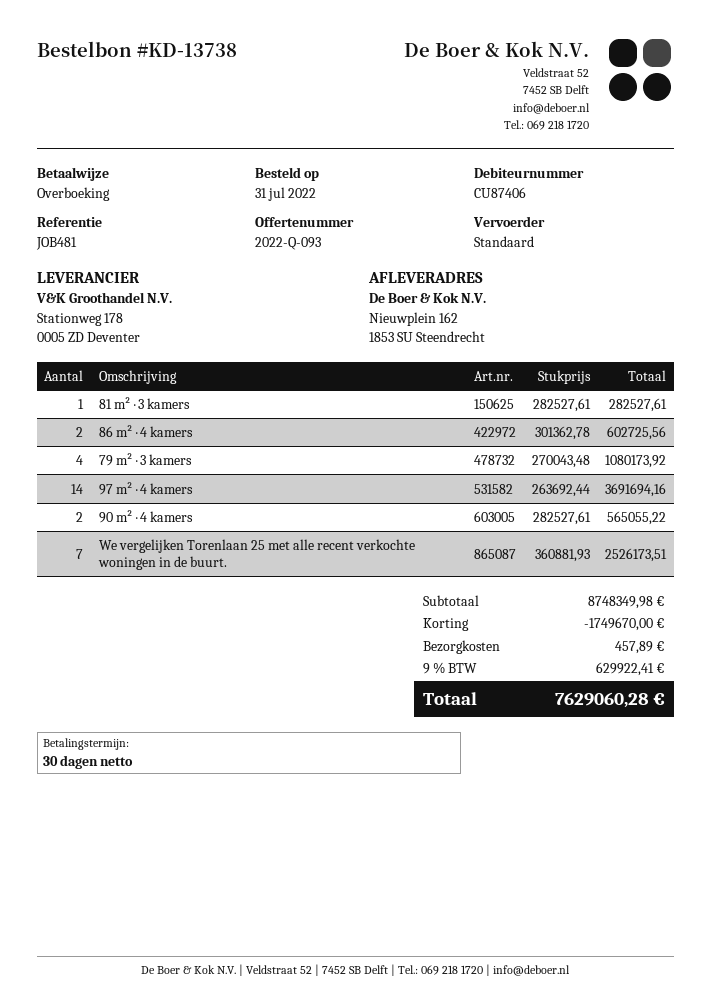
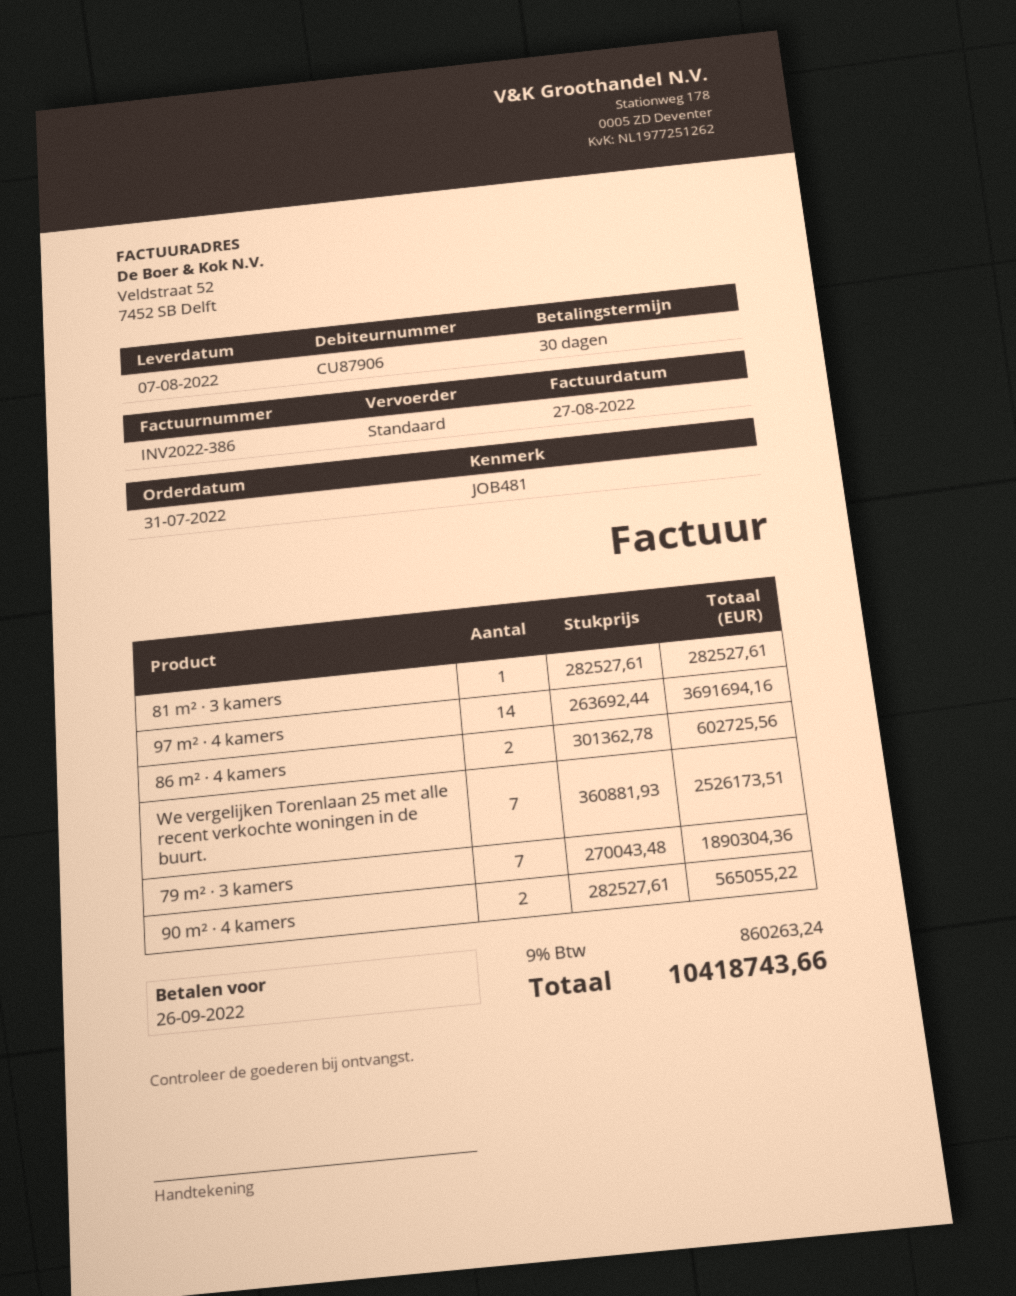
customer number: CU87406 -> CU87906
79 m² · 3 kamers: 4 x 270043.48 = 1080173.92 -> 7 x 270043.48 = 1890304.36
discount: 1749670.00 -> none
shipping: 457.89 -> none
tax: 9% = 629922.41 -> 9% = 860263.24
total: 7629060.28 -> 10418743.66

